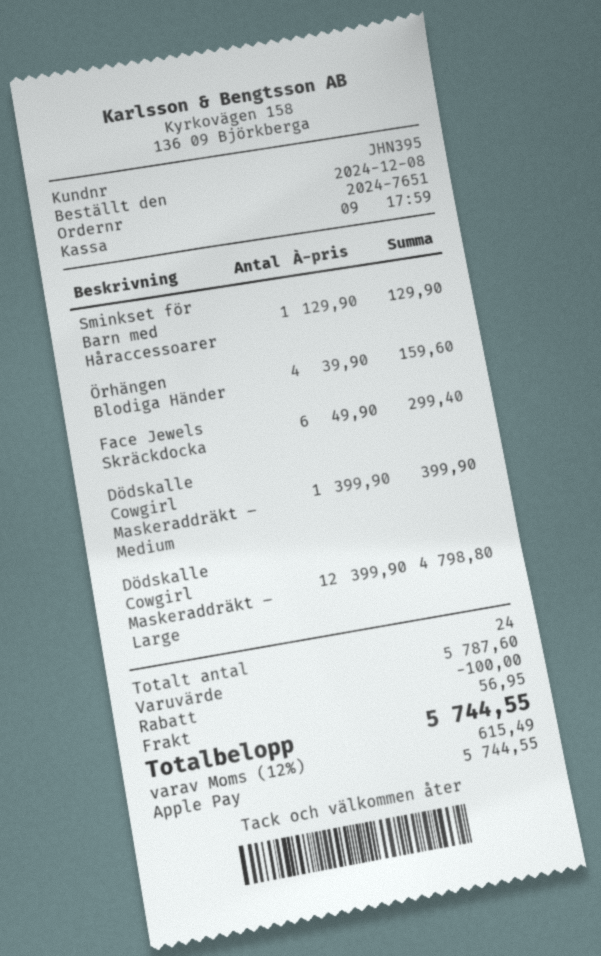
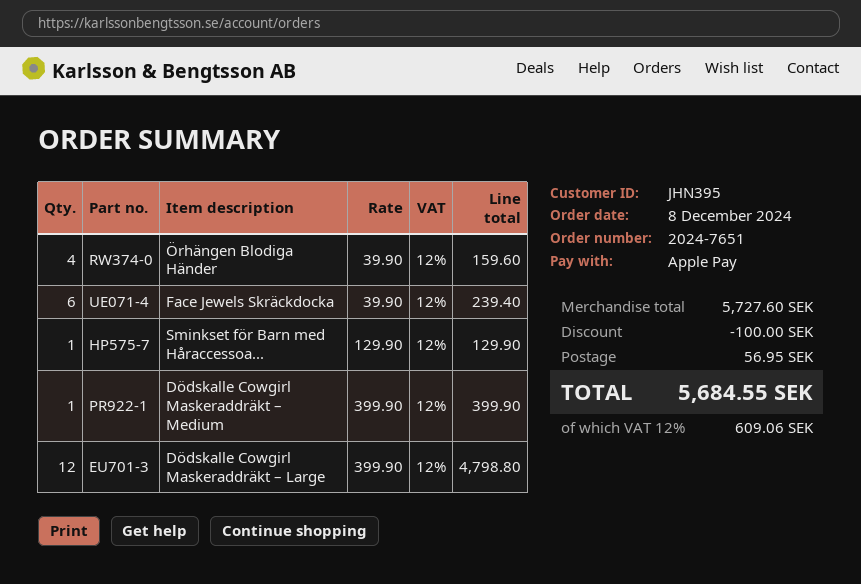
Face Jewels Skräckdocka: 6 x 49.90 = 299.40 -> 6 x 39.90 = 239.40
subtotal: 5787.60 -> 5727.60
tax: 12% = 615.49 -> 12% = 609.06
total: 5744.55 -> 5684.55

